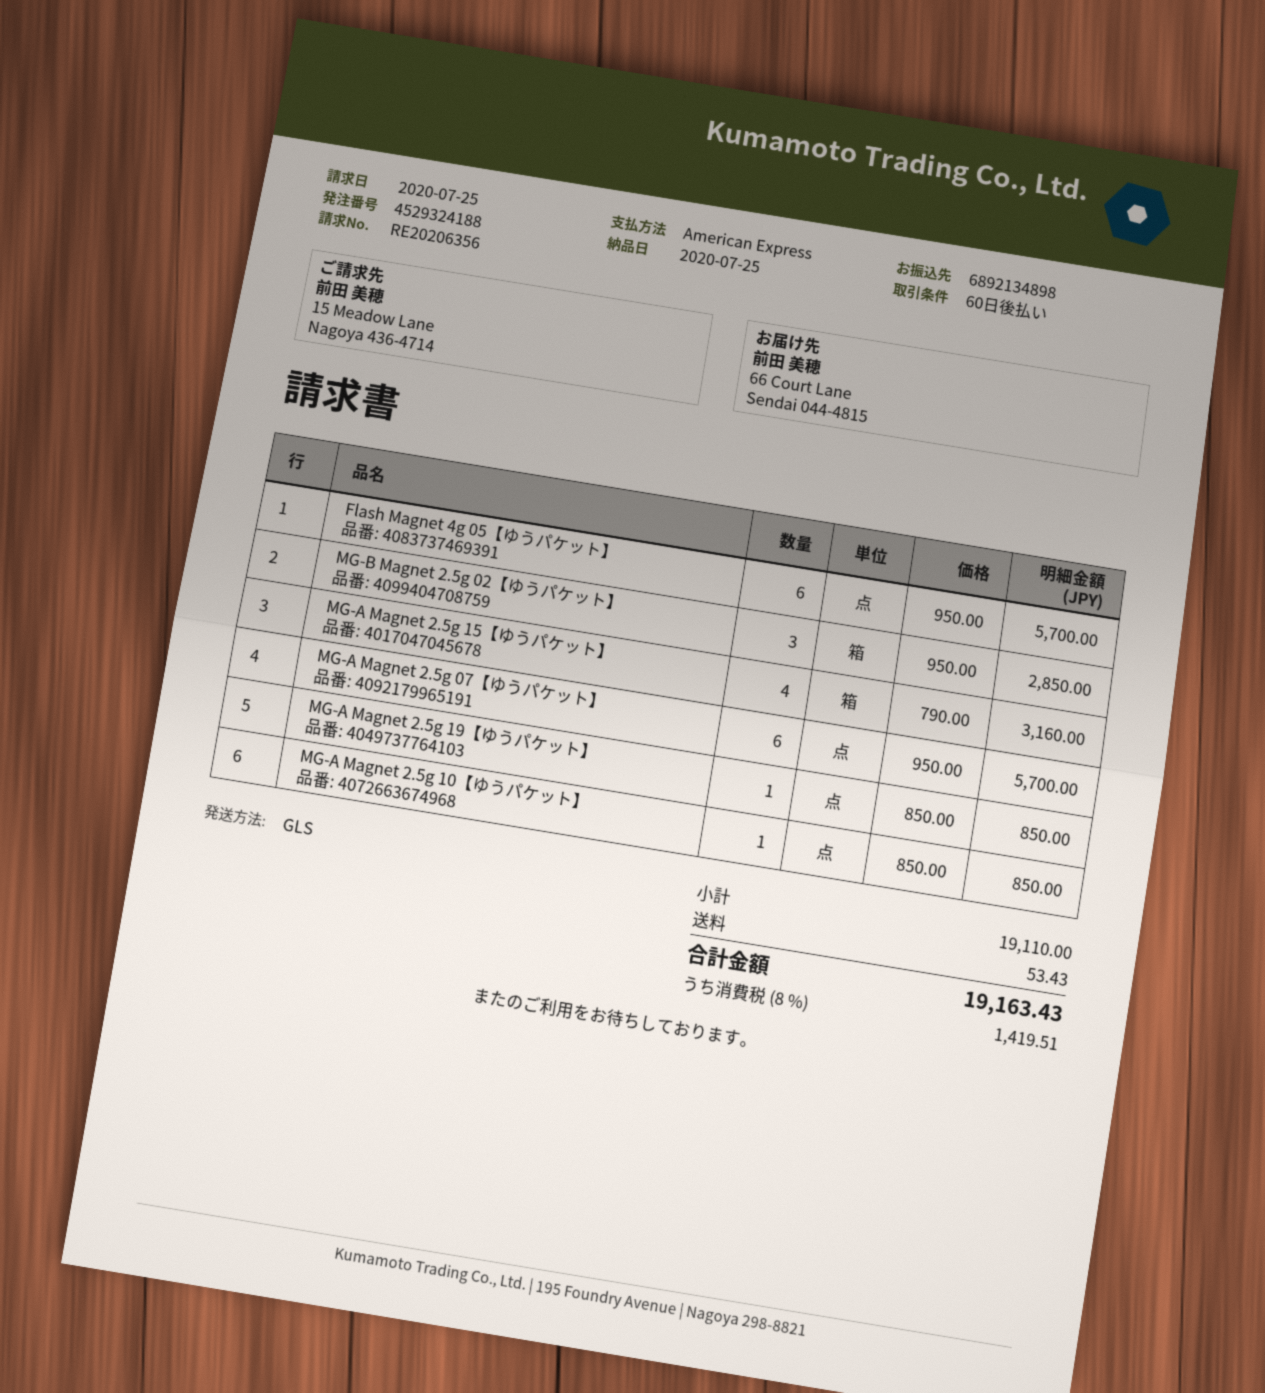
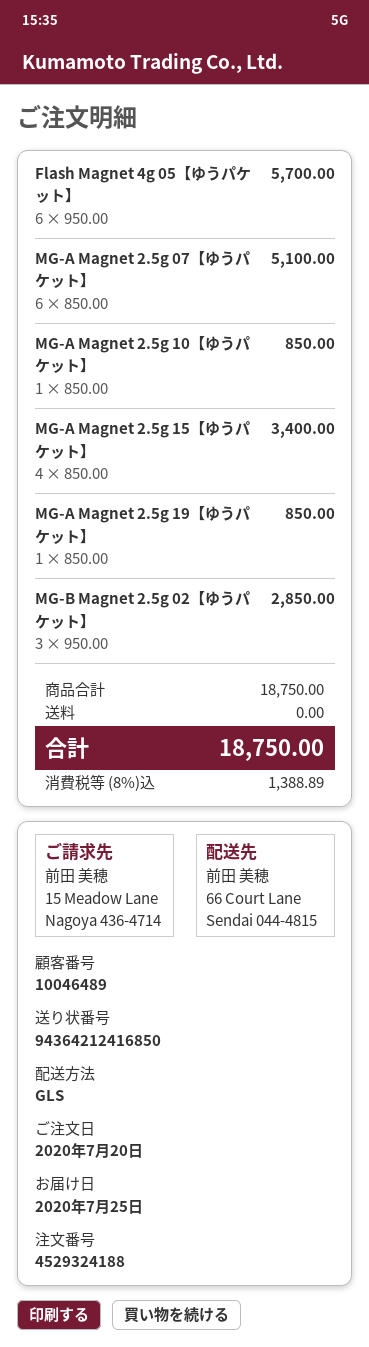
MG-A Magnet 2.5g 15【ゆうパケット】: 4 x 790.00 = 3160.00 -> 4 x 850.00 = 3400.00
MG-A Magnet 2.5g 07【ゆうパケット】: 6 x 950.00 = 5700.00 -> 6 x 850.00 = 5100.00
subtotal: 19110.00 -> 18750.00
shipping: 53.43 -> 0.00
tax: 8% = 1419.51 -> 8% = 1388.89
total: 19163.43 -> 18750.00

